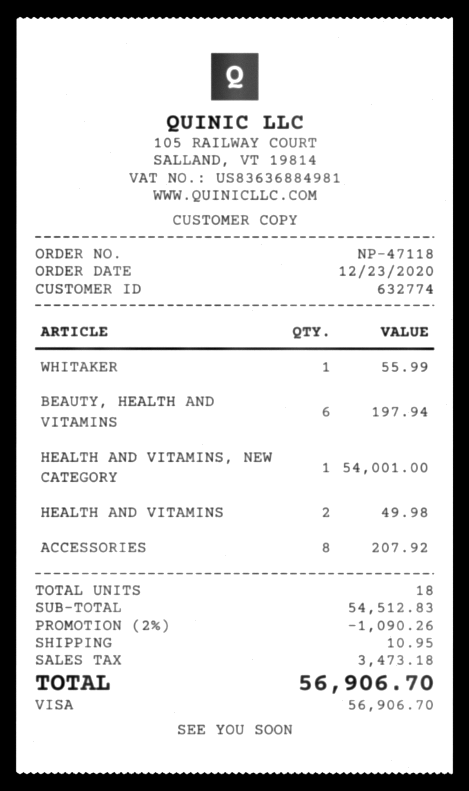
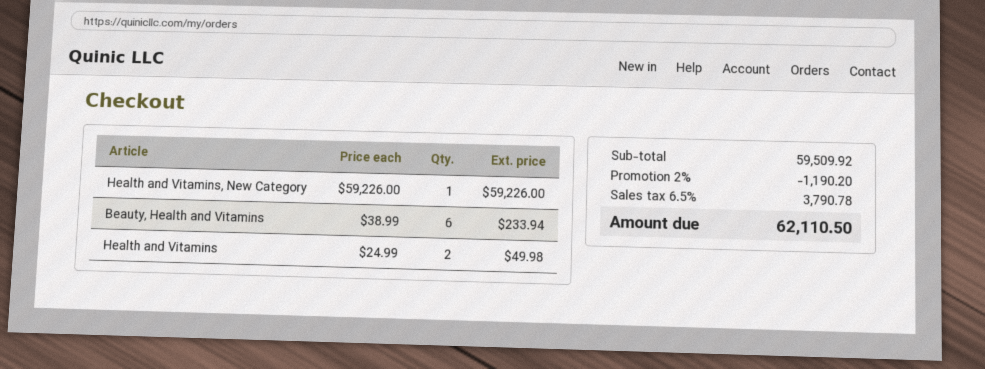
WHITAKER: 1 for 55.99 -> none
BEAUTY, HEALTH AND VITAMINS: 6 for 197.94 -> 6 for 233.94
HEALTH AND VITAMINS, NEW CATEGORY: 1 for 54001.00 -> 1 for 59226.00
ACCESSORIES: 8 for 207.92 -> none
subtotal: 54512.83 -> 59509.92
discount: 2% = 1090.26 -> 2% = 1190.20
shipping: 10.95 -> none
tax: 3473.18 -> 3790.78
total: 56906.70 -> 62110.50

